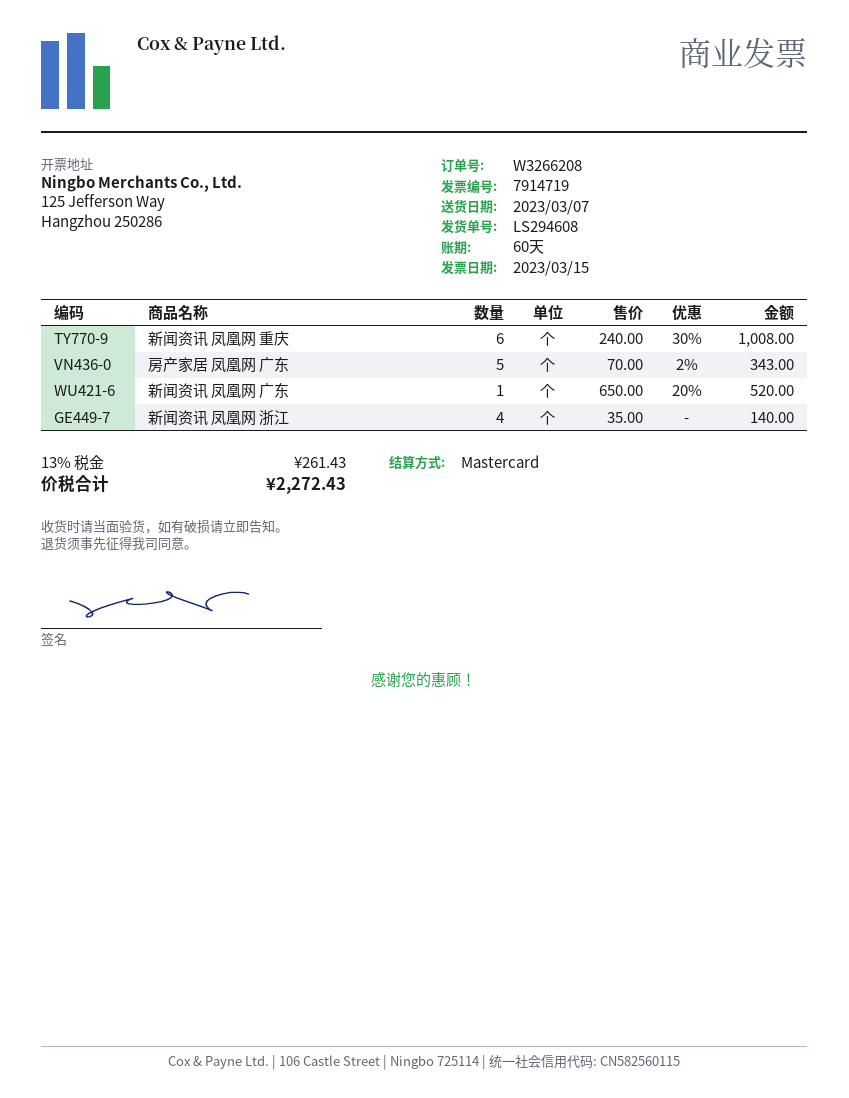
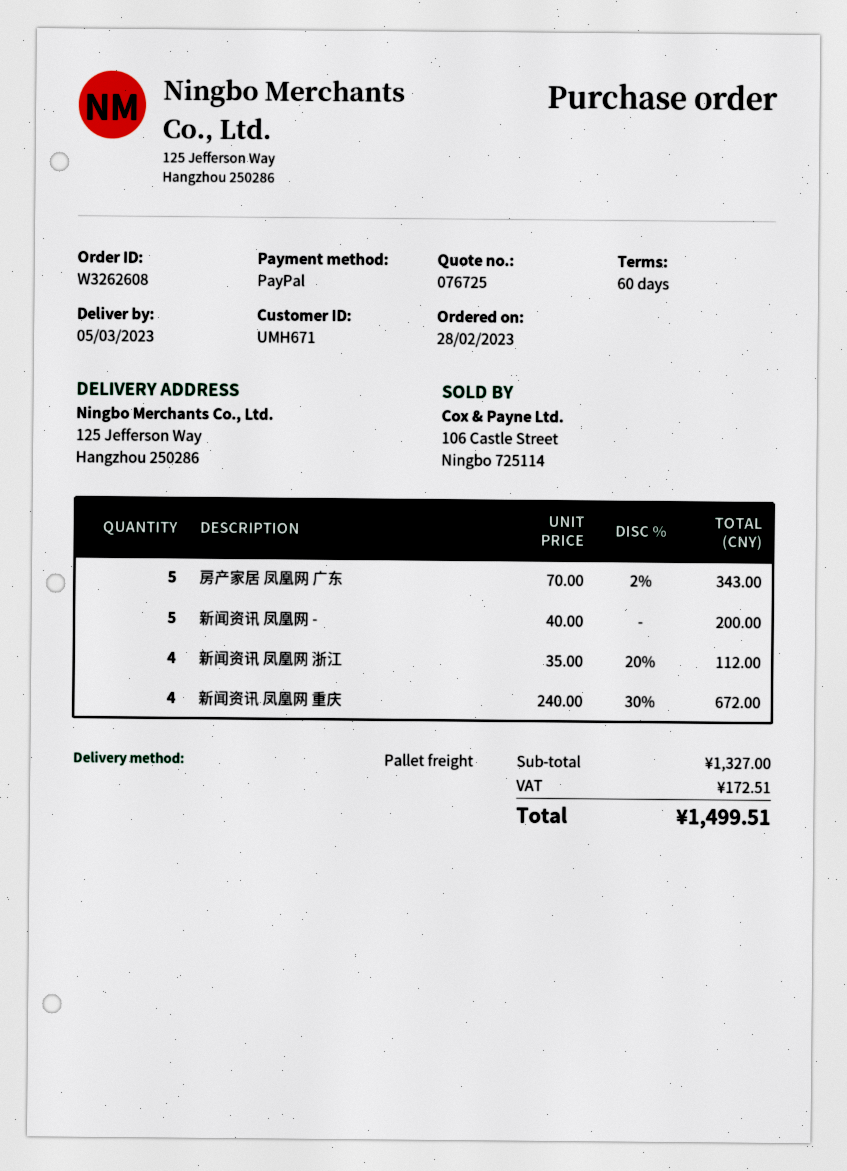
order number: W3266208 -> W3262608
delivery date: 2023-03-07 -> 2023-03-05
payment method: Mastercard -> PayPal
新闻资讯 凤凰网 重庆: 6 x 240.00 - 30% = 1008.00 -> 4 x 240.00 - 30% = 672.00
新闻资讯 凤凰网 广东: 1 x 650.00 - 20% = 520.00 -> none
新闻资讯 凤凰网 浙江: 4 x 35.00 = 140.00 -> 4 x 35.00 - 20% = 112.00
新闻资讯 凤凰网 -: none -> 5 x 40.00 = 200.00
tax: 261.43 -> 172.51
total: 2272.43 -> 1499.51

